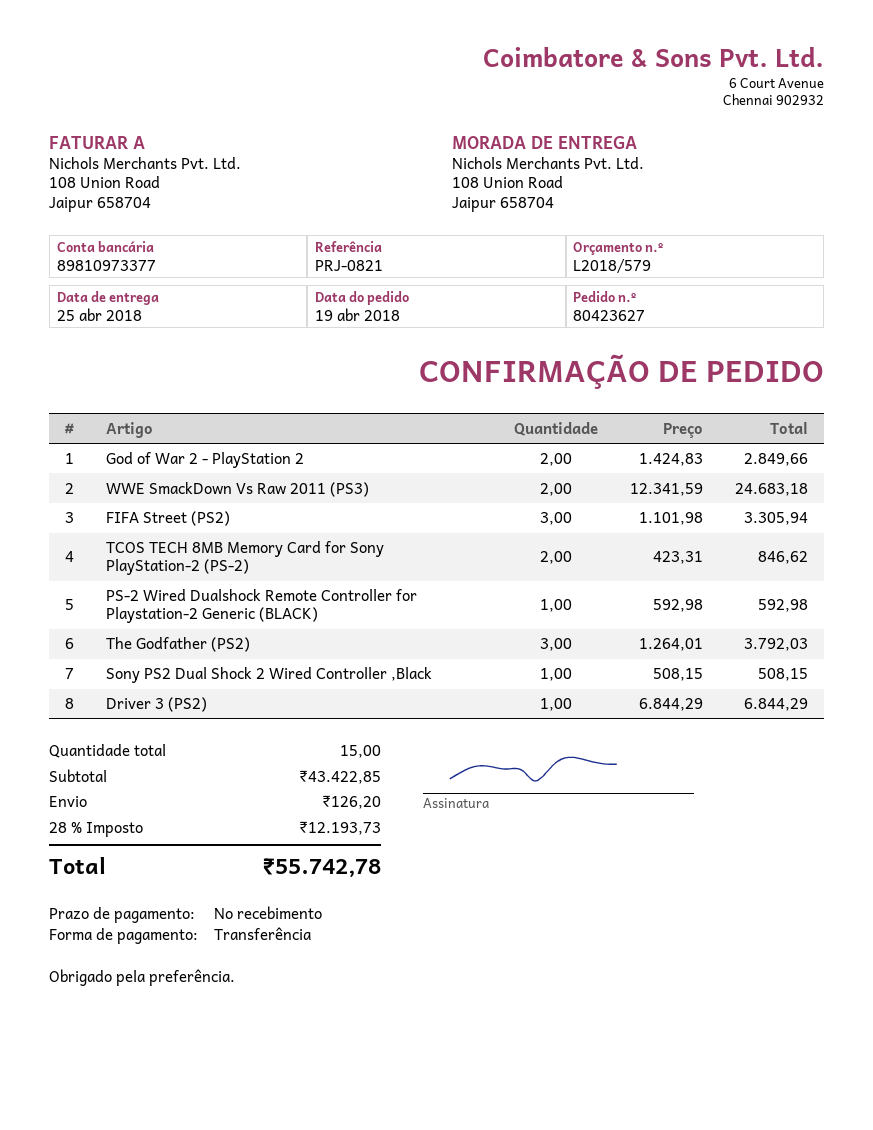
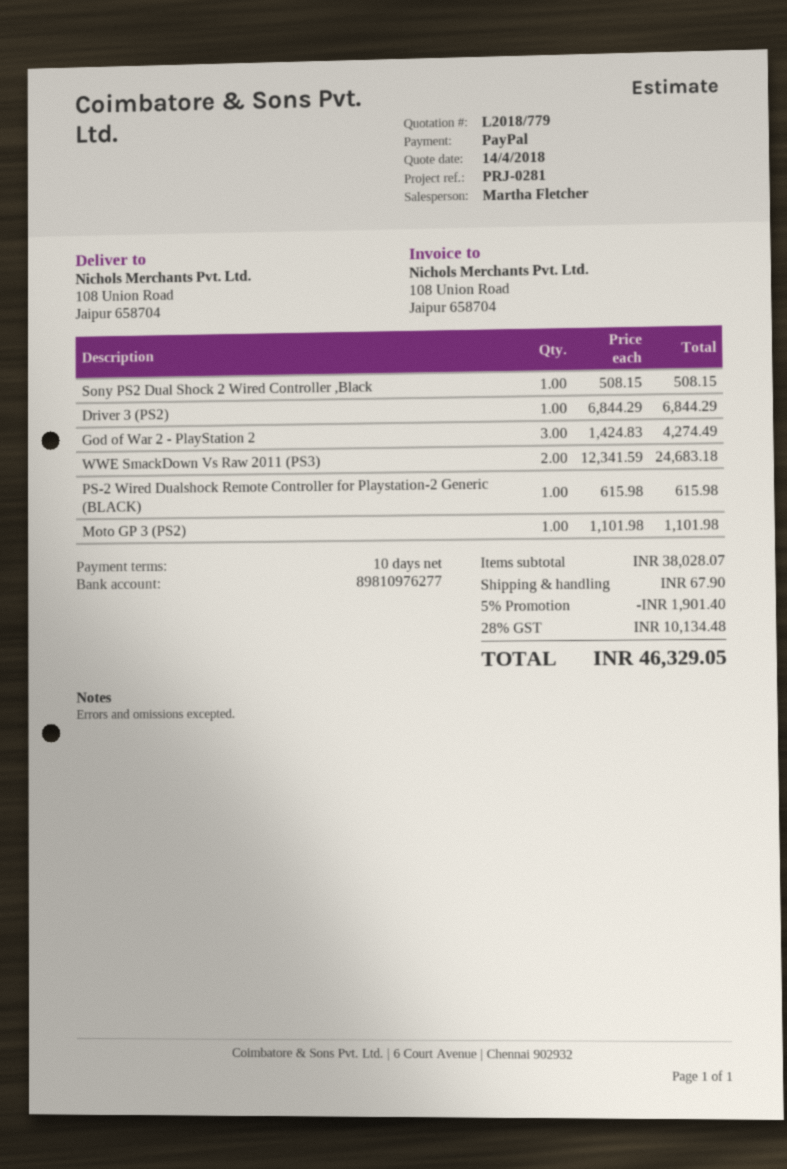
quote number: L2018/579 -> L2018/779
payment terms: on receipt -> 10 days
reference: PRJ-0821 -> PRJ-0281
payment method: bank transfer -> PayPal
bank account: 89810973377 -> 89810976277
God of War 2 - PlayStation 2: 2 x 1424.83 = 2849.66 -> 3 x 1424.83 = 4274.49
FIFA Street (PS2): 3 x 1101.98 = 3305.94 -> none
TCOS TECH 8MB Memory Card for Sony PlayStation-2 (PS-2): 2 x 423.31 = 846.62 -> none
PS-2 Wired Dualshock Remote Controller for Playstation-2 Generic (BLACK): 1 x 592.98 = 592.98 -> 1 x 615.98 = 615.98
The Godfather (PS2): 3 x 1264.01 = 3792.03 -> none
Moto GP 3 (PS2): none -> 1 x 1101.98 = 1101.98
subtotal: 43422.85 -> 38028.07
discount: none -> 5% = 1901.40
shipping: 126.20 -> 67.90
tax: 28% = 12193.73 -> 28% = 10134.48
total: 55742.78 -> 46329.05

